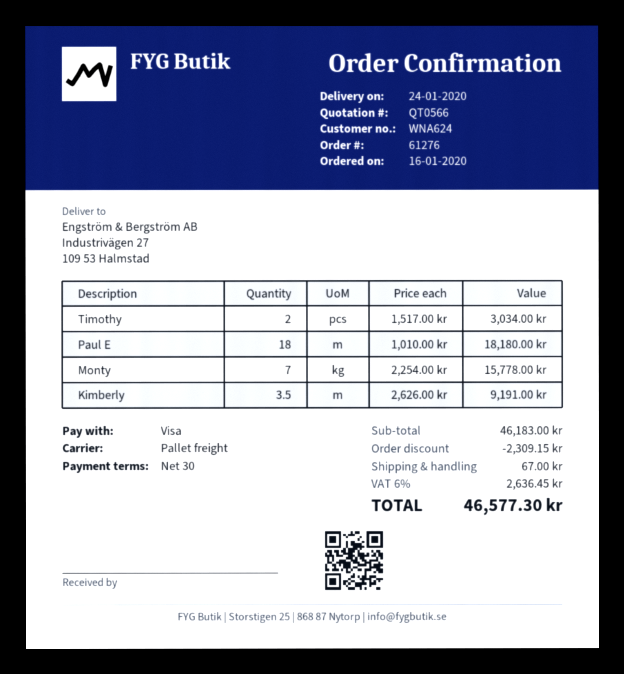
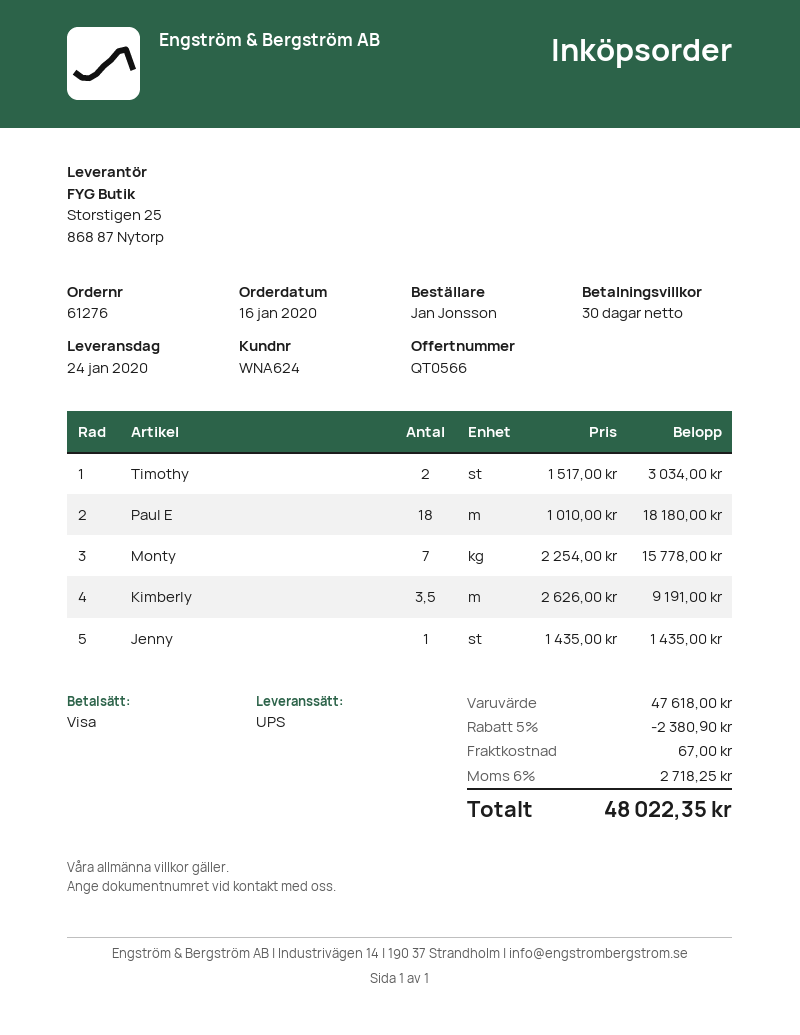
shipping method: pallet freight -> UPS
Jenny: none -> 1 x 1435.00 = 1435.00
subtotal: 46183.00 -> 47618.00
discount: 2309.15 -> 2380.90
tax: 6% = 2636.45 -> 6% = 2718.25
total: 46577.30 -> 48022.35

